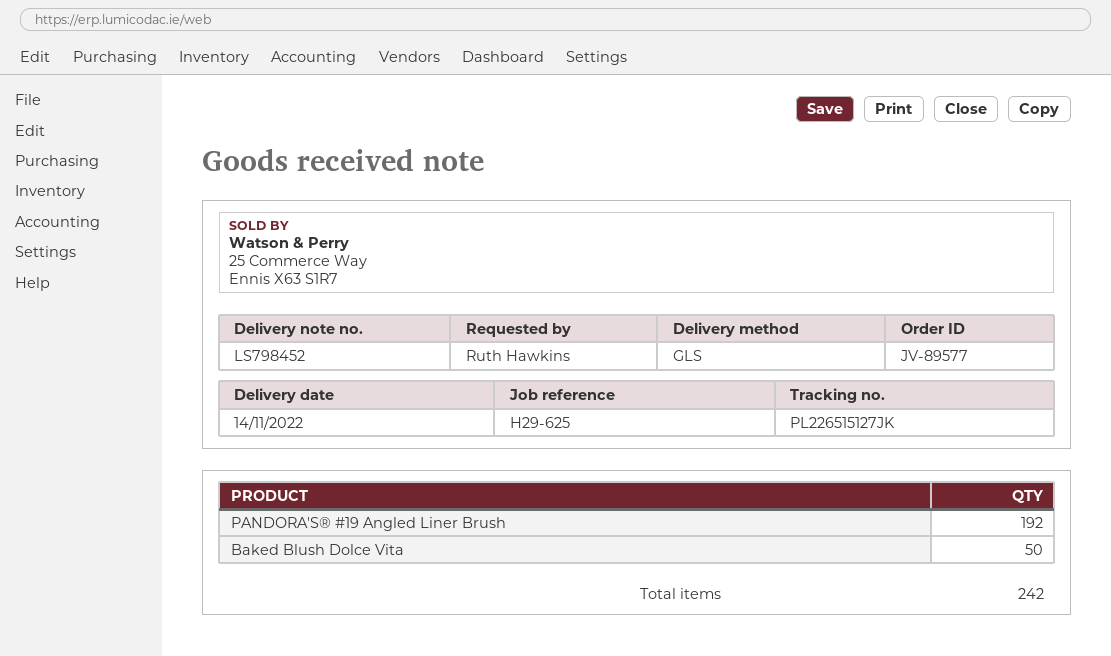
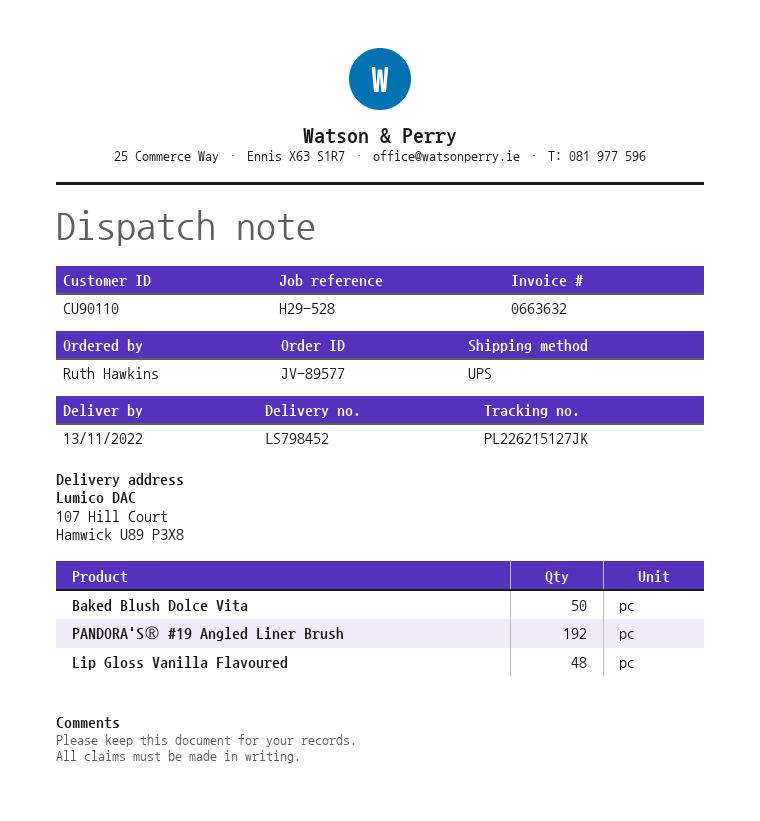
delivery date: 2022-11-14 -> 2022-11-13
reference: H29-625 -> H29-528
shipping method: GLS -> UPS
tracking number: PL226515127JK -> PL226215127JK
Lip Gloss Vanilla Flavoured: none -> 48

